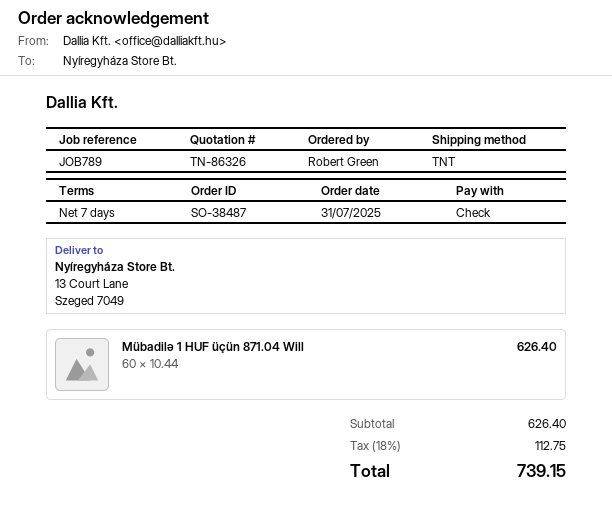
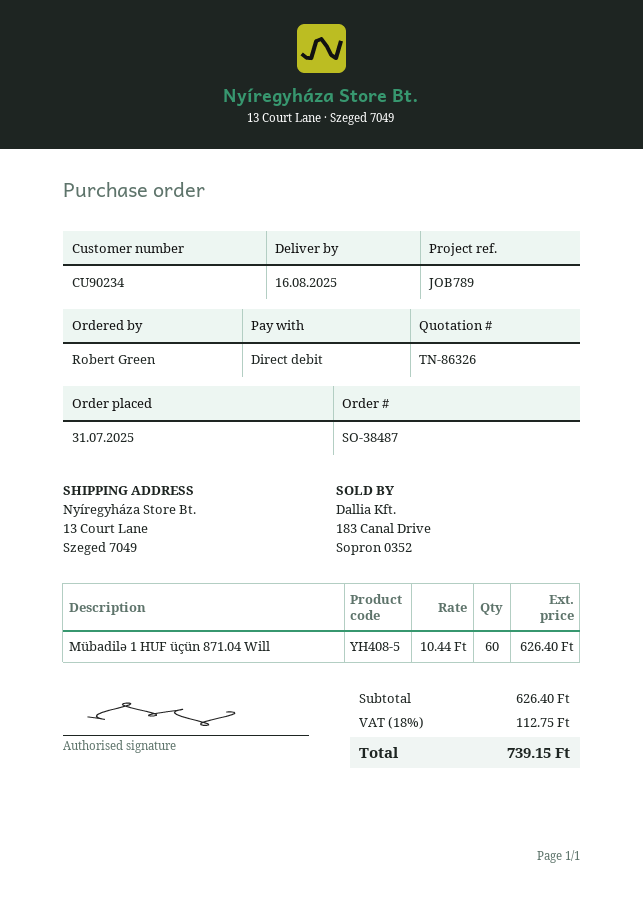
payment method: cheque -> direct debit

